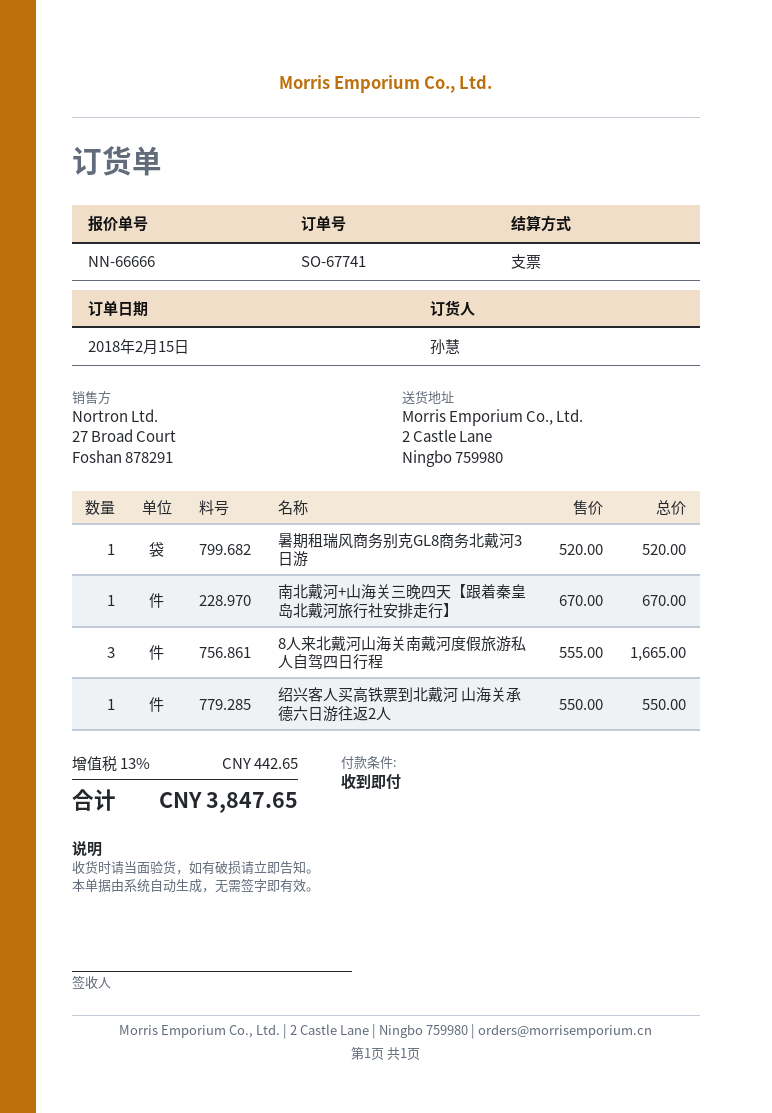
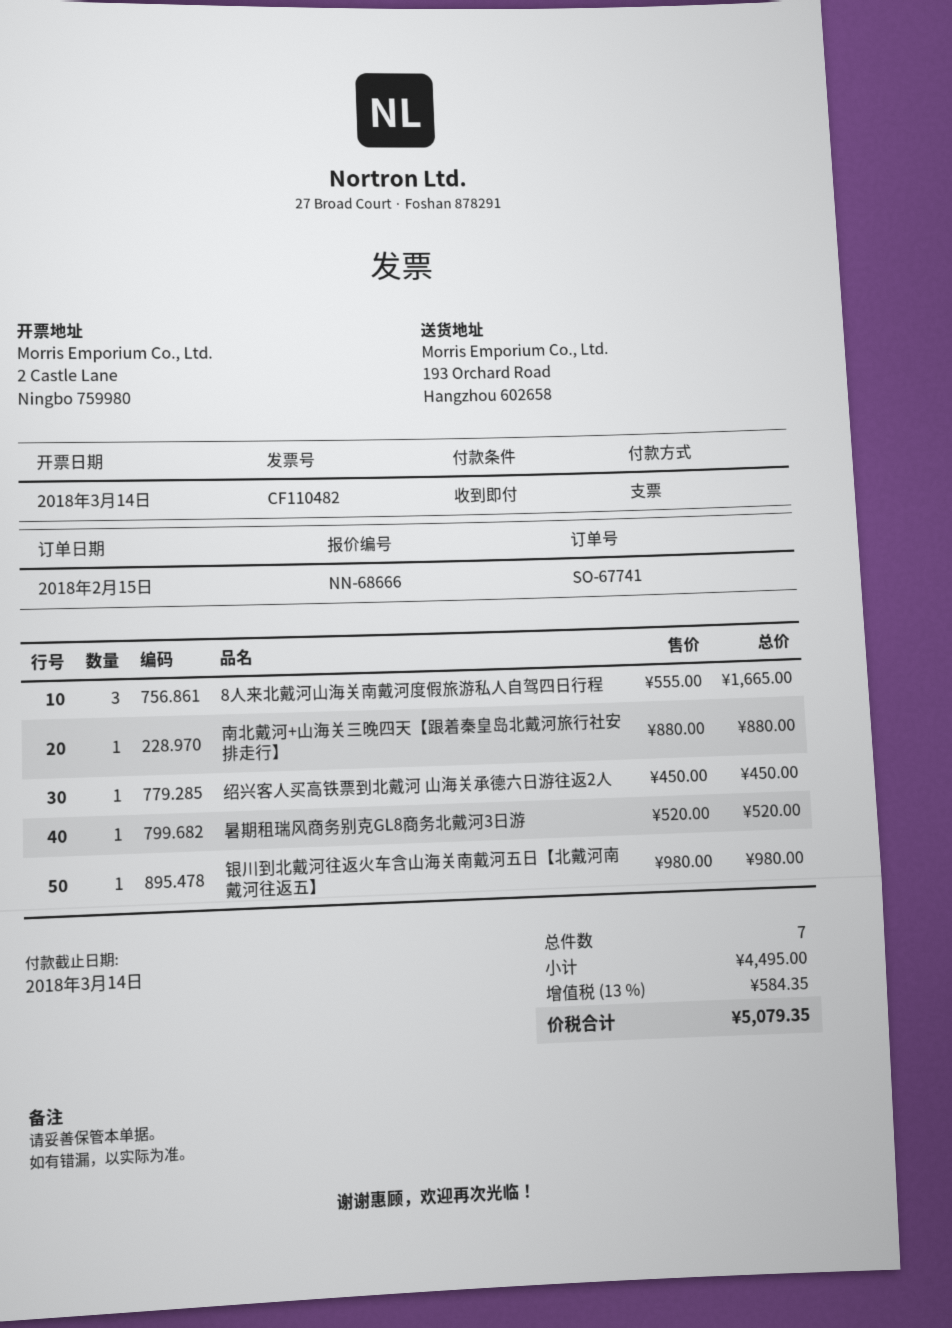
quote number: NN-66666 -> NN-68666
ship to: 2 Castle Lane, Ningbo 759980 -> 193 Orchard Road, Hangzhou 602658
南北戴河+山海关三晚四天【跟着秦皇岛北戴河旅行社安排走行】: 1 x 670.00 = 670.00 -> 1 x 880.00 = 880.00
绍兴客人买高铁票到北戴河 山海关承德六日游往返2人: 1 x 550.00 = 550.00 -> 1 x 450.00 = 450.00
银川到北戴河往返火车含山海关南戴河五日【北戴河南戴河往返五】: none -> 1 x 980.00 = 980.00
tax: 13% = 442.65 -> 13% = 584.35
total: 3847.65 -> 5079.35

